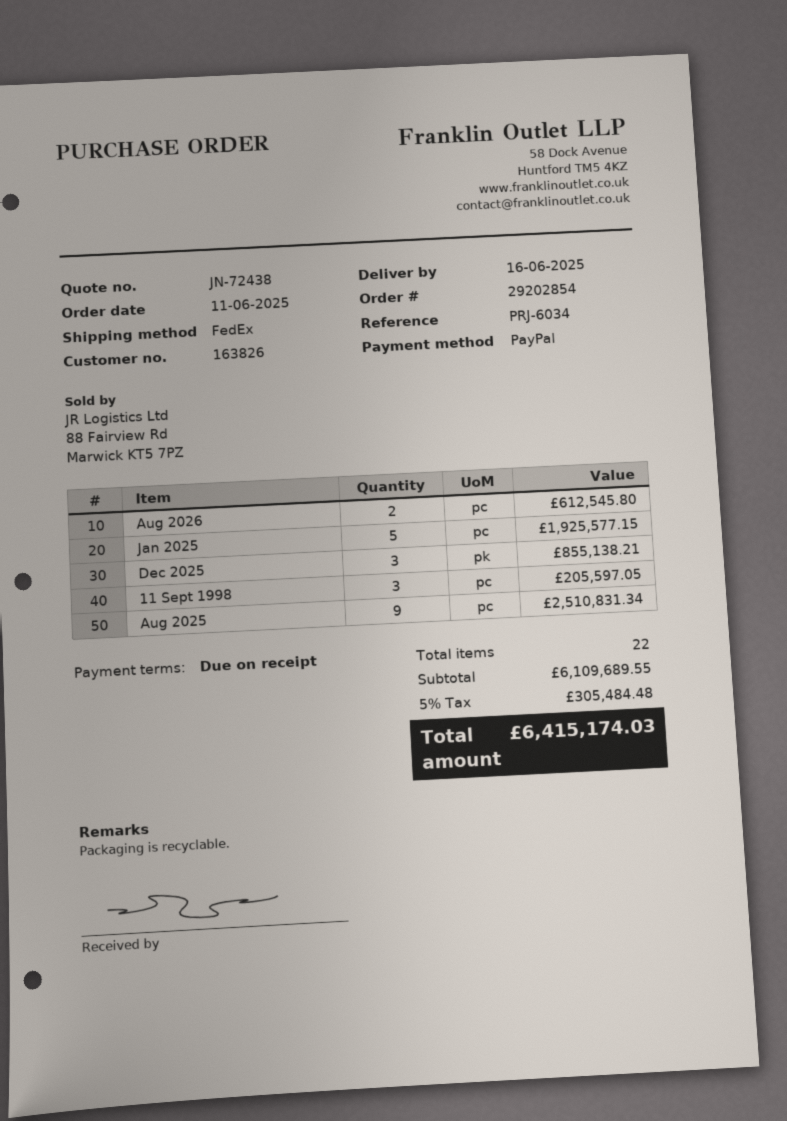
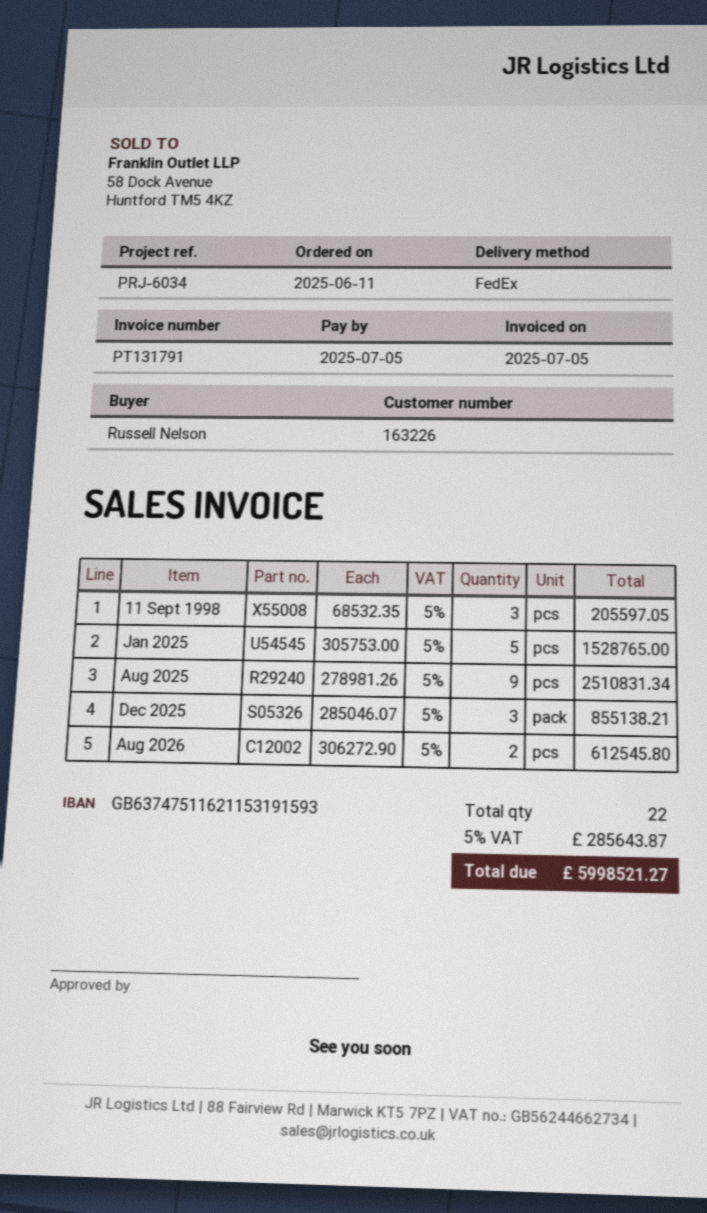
customer number: 163826 -> 163226
Jan 2025: 5 for 1925577.15 -> 5 for 1528765.00
tax: 5% = 305484.48 -> 5% = 285643.87
total: 6415174.03 -> 5998521.27

